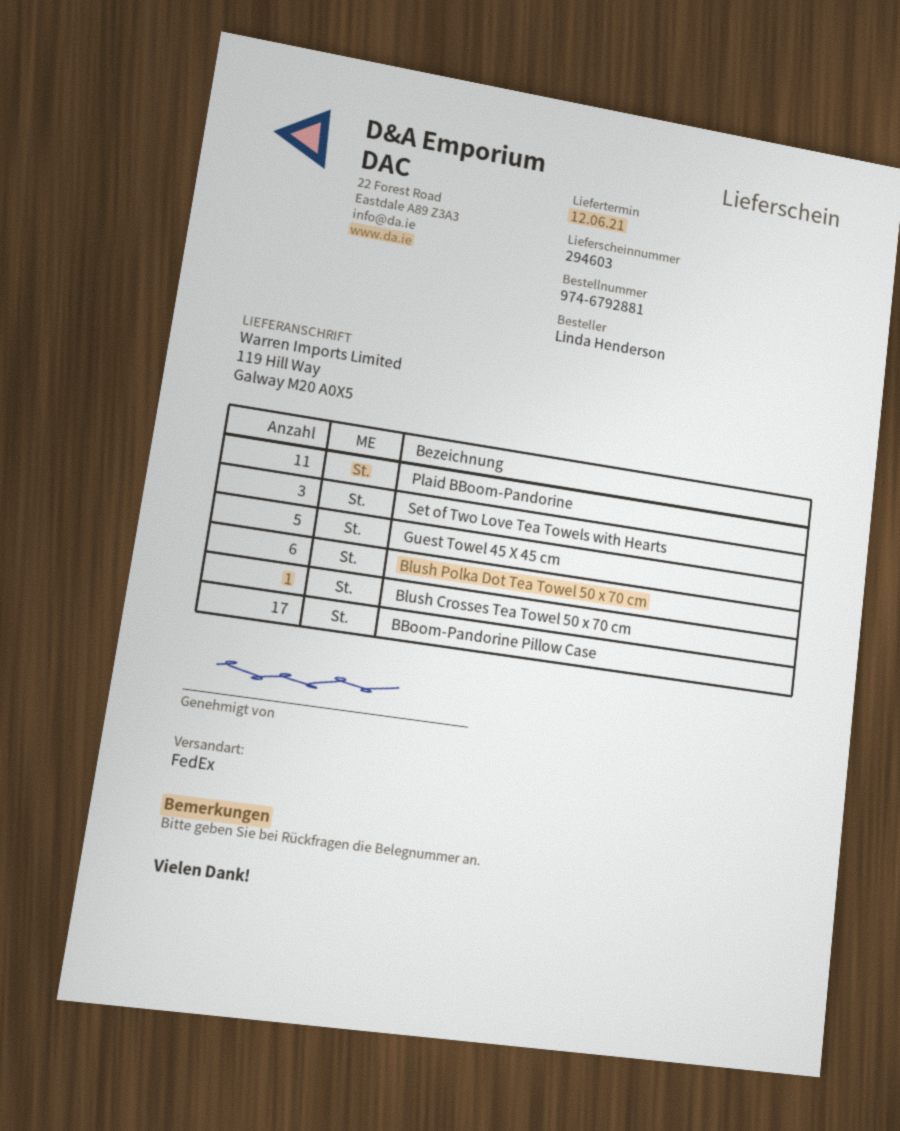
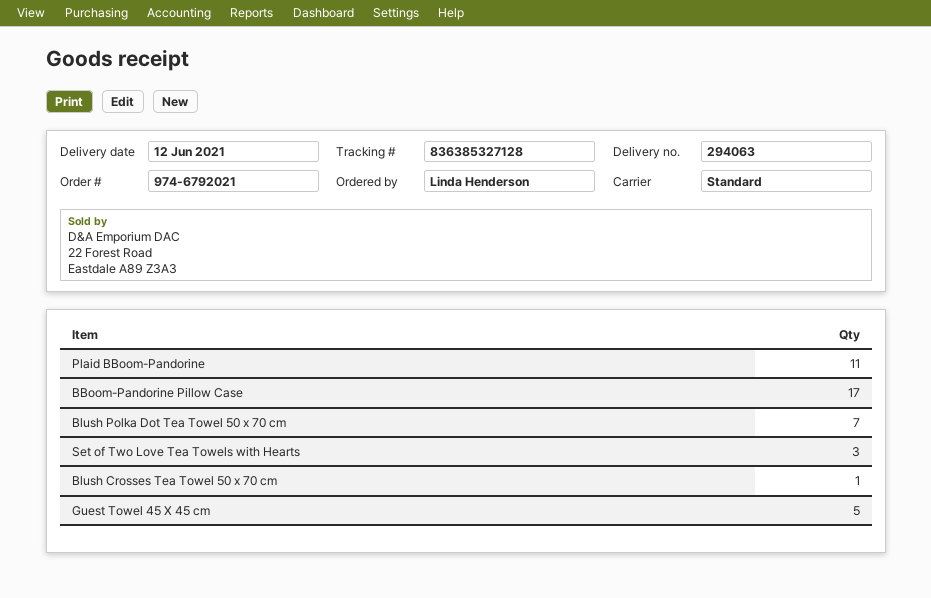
order number: 974-6792881 -> 974-6792021
delivery note number: 294603 -> 294063
shipping method: FedEx -> standard
Blush Polka Dot Tea Towel 50 x 70 cm: 6 -> 7

